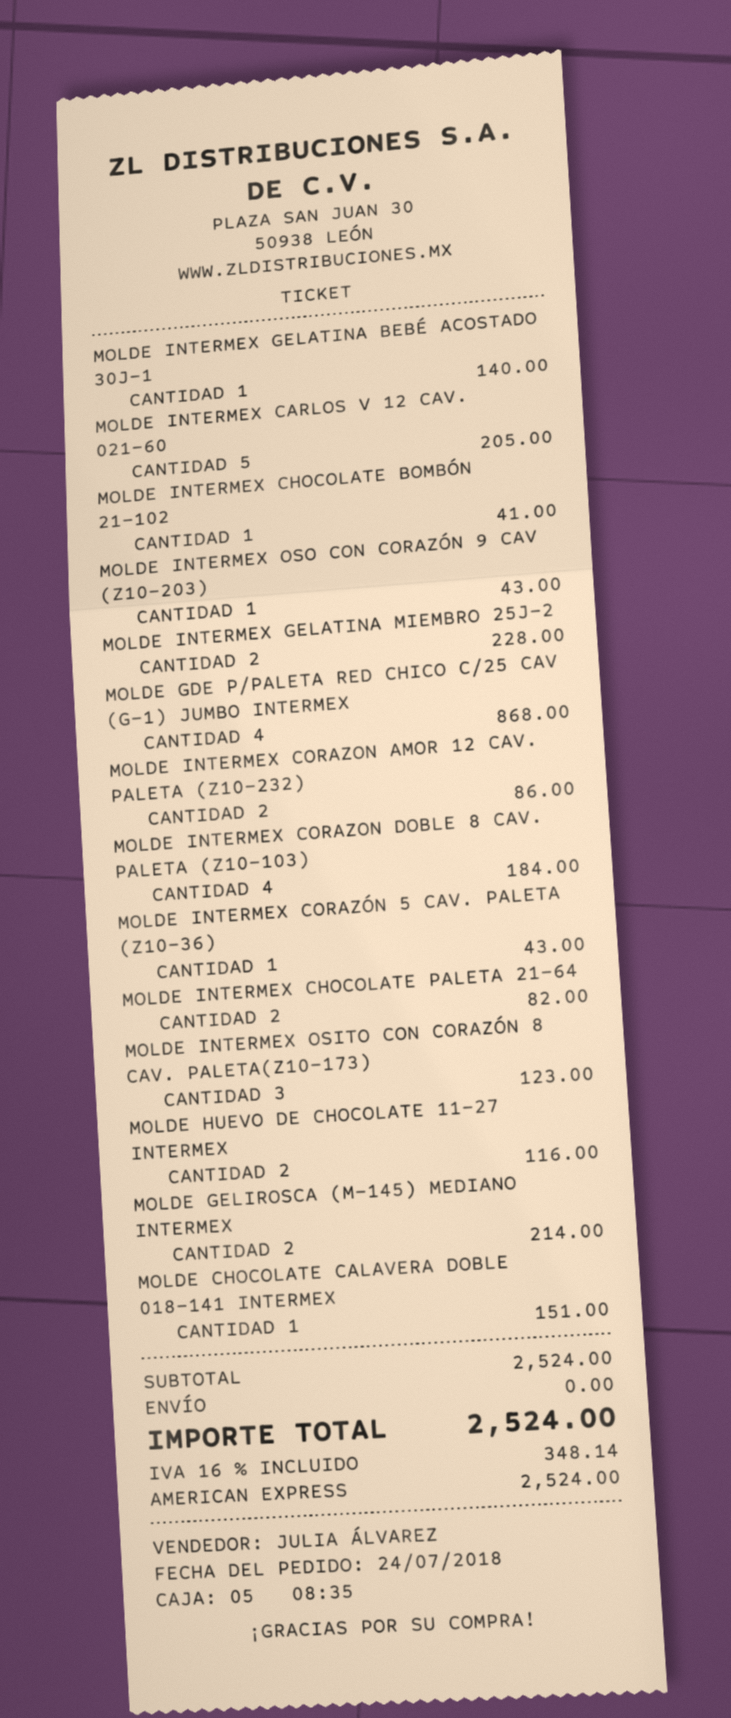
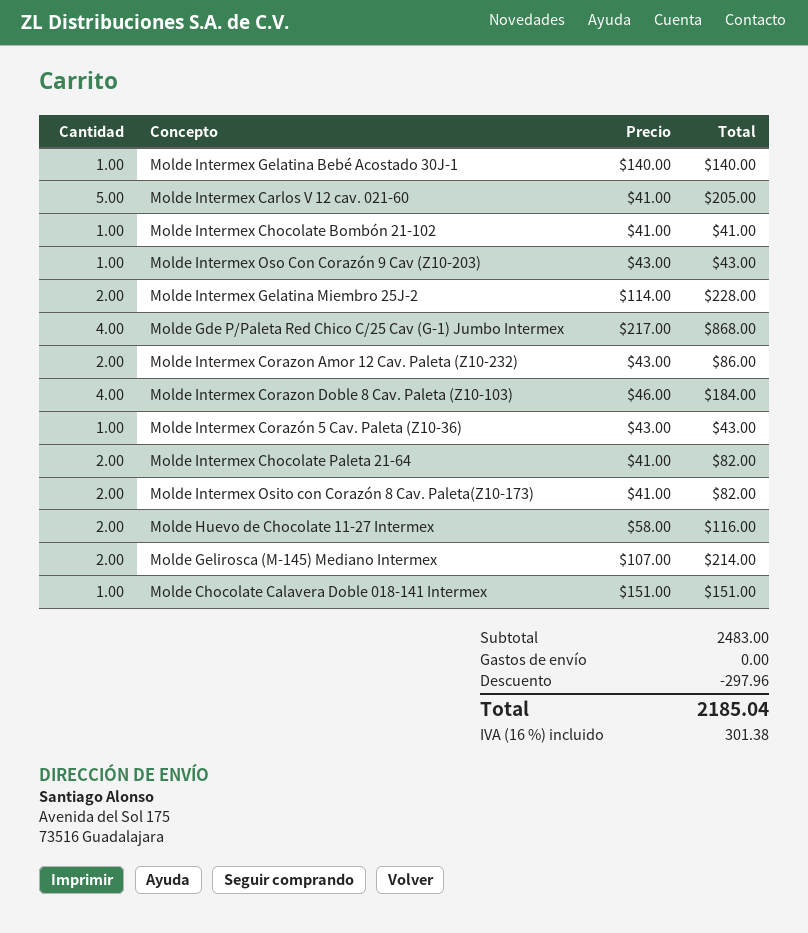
MOLDE INTERMEX OSITO CON CORAZÓN 8 CAV. PALETA(Z10-173): 3 for 123.00 -> 2 for 82.00
subtotal: 2524.00 -> 2483.00
discount: none -> 297.96
tax: 16% = 348.14 -> 16% = 301.38
total: 2524.00 -> 2185.04

